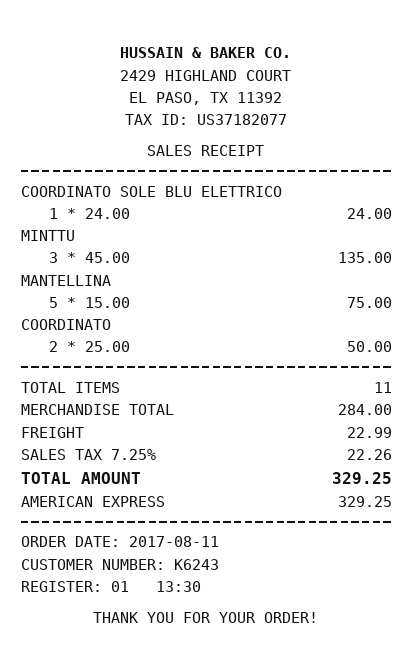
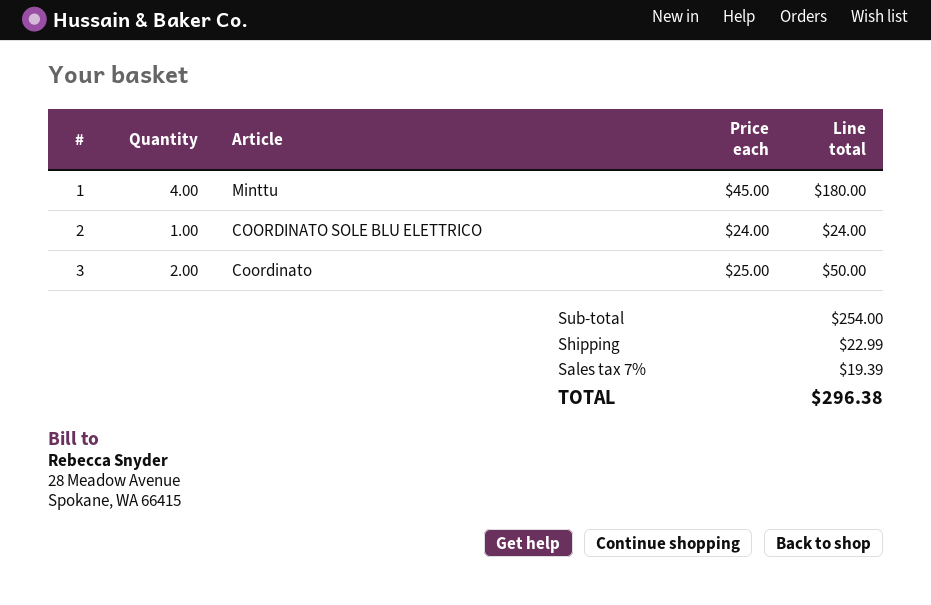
MINTTU: 3 x 45.00 = 135.00 -> 4 x 45.00 = 180.00
MANTELLINA: 5 x 15.00 = 75.00 -> none
subtotal: 284.00 -> 254.00
tax: 7.25% = 22.26 -> 7% = 19.39
total: 329.25 -> 296.38

